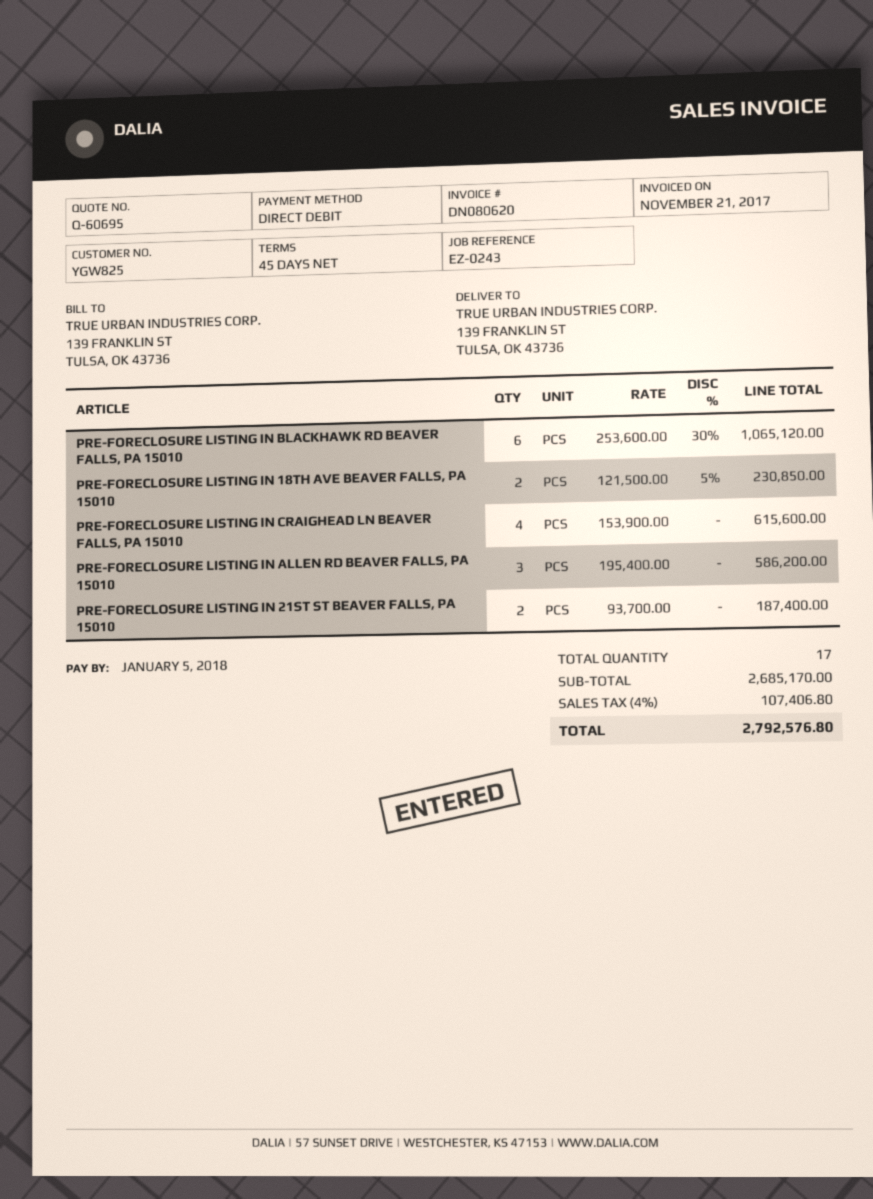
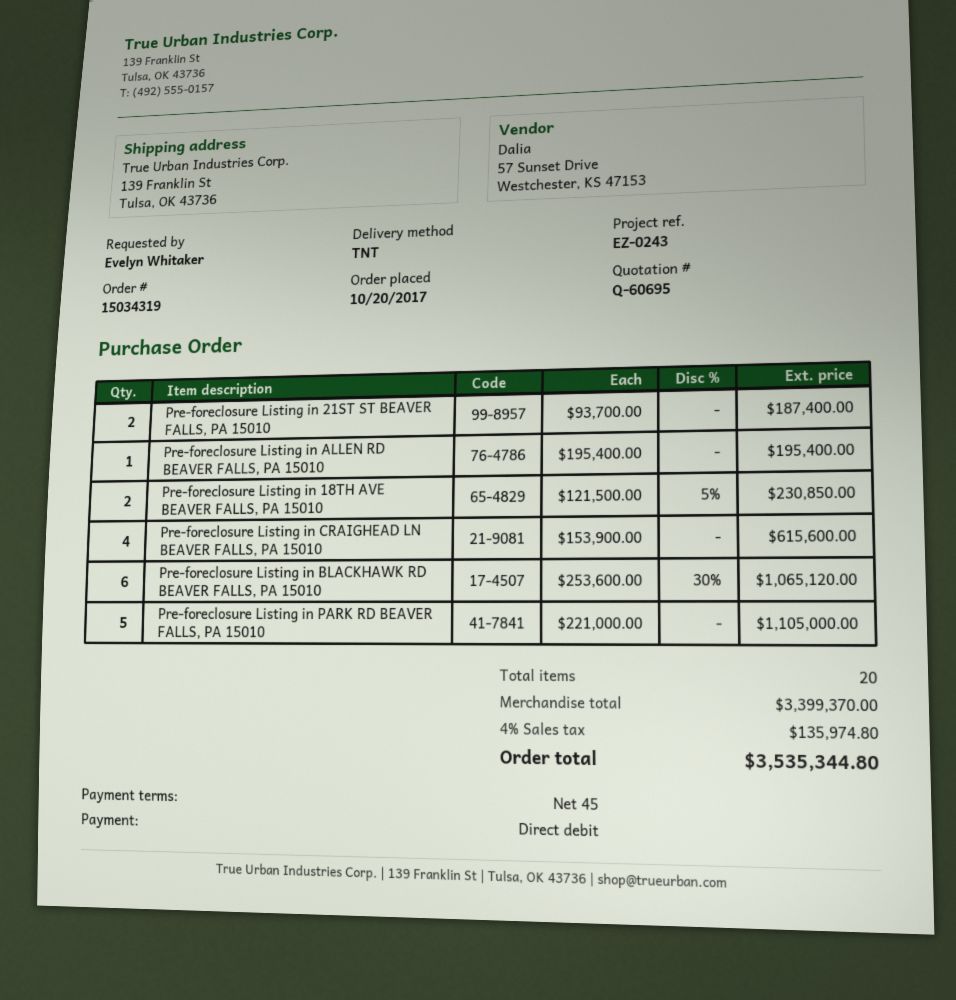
PRE-FORECLOSURE LISTING IN ALLEN RD BEAVER FALLS, PA 15010: 3 x 195400.00 = 586200.00 -> 1 x 195400.00 = 195400.00
Pre-foreclosure Listing in PARK RD BEAVER FALLS, PA 15010: none -> 5 x 221000.00 = 1105000.00
total quantity: 17 -> 20
subtotal: 2685170.00 -> 3399370.00
tax: 4% = 107406.80 -> 4% = 135974.80
total: 2792576.80 -> 3535344.80

